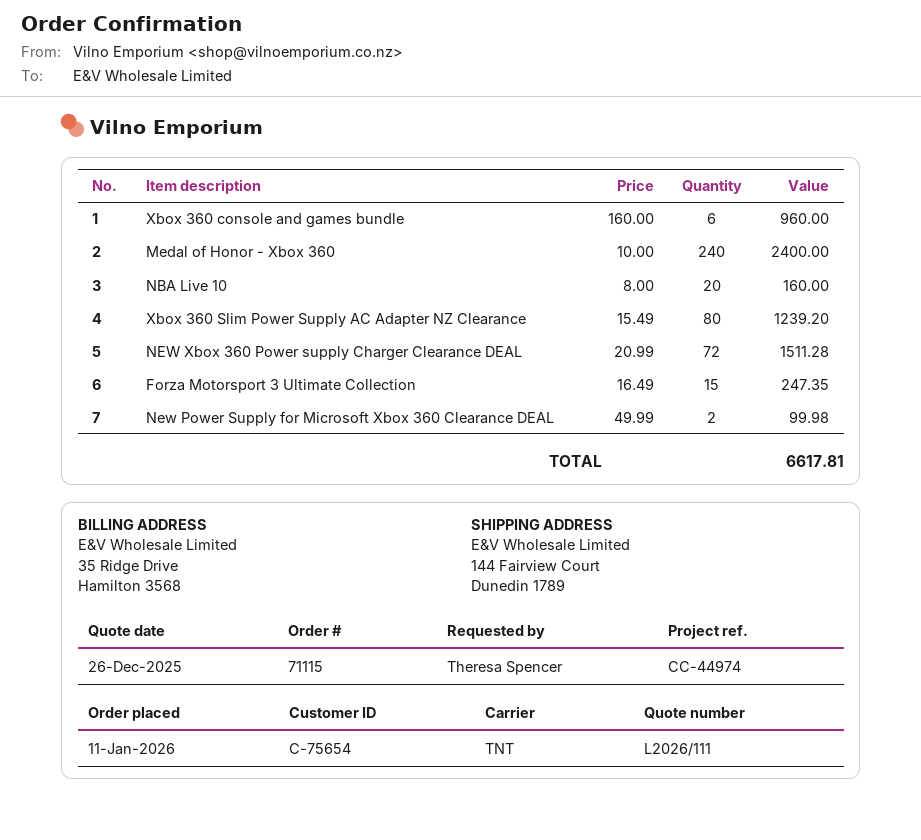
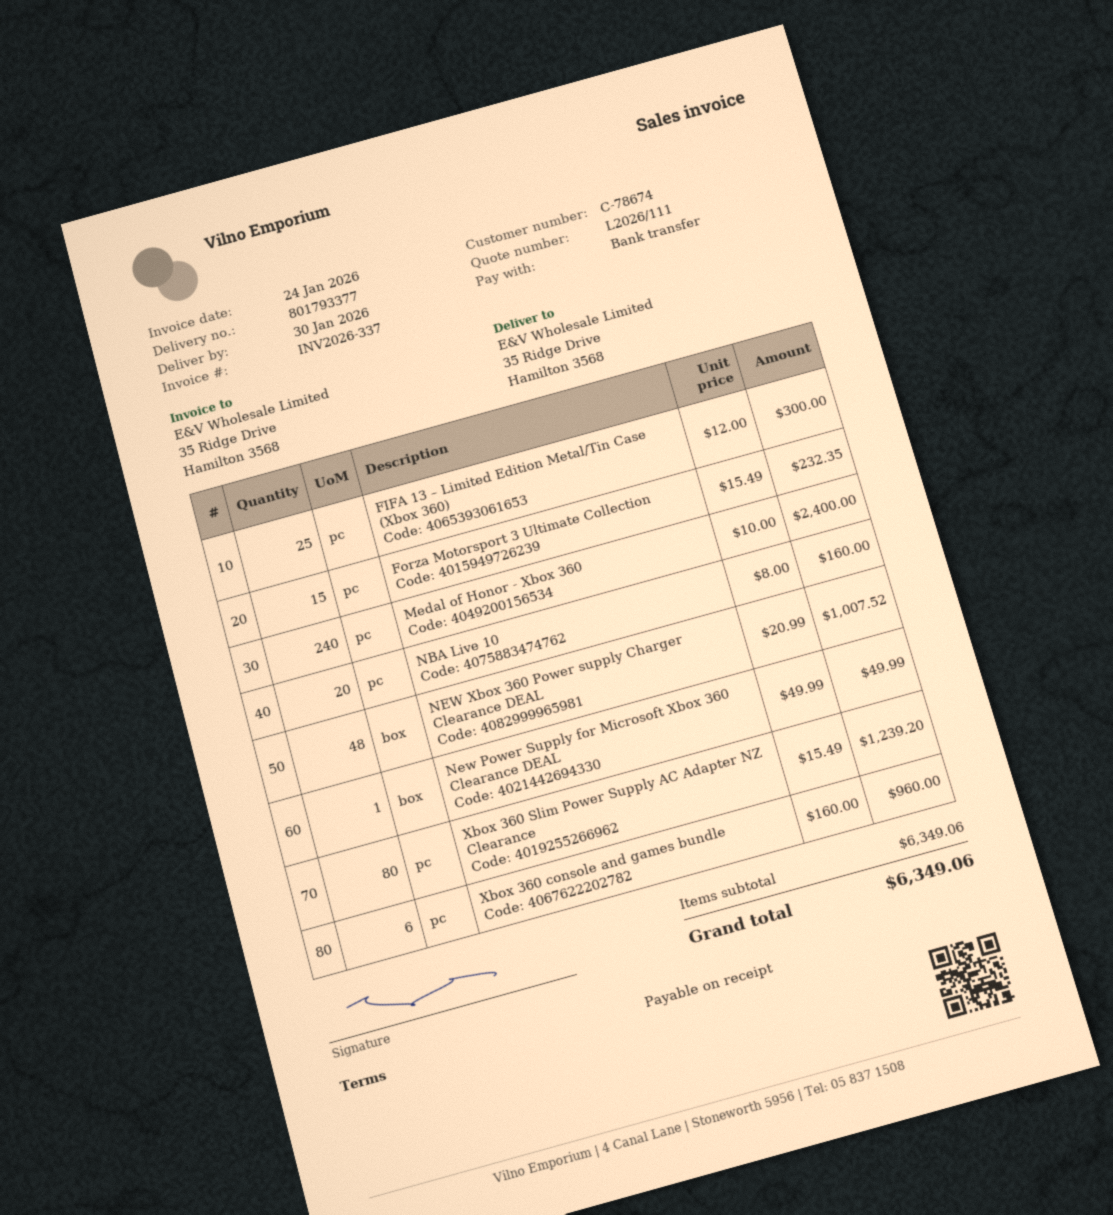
customer number: C-75654 -> C-78674
ship to: 144 Fairview Court, Dunedin 1789 -> 35 Ridge Drive, Hamilton 3568
NEW Xbox 360 Power supply Charger Clearance DEAL: 72 x 20.99 = 1511.28 -> 48 x 20.99 = 1007.52
Forza Motorsport 3 Ultimate Collection: 15 x 16.49 = 247.35 -> 15 x 15.49 = 232.35
New Power Supply for Microsoft Xbox 360 Clearance DEAL: 2 x 49.99 = 99.98 -> 1 x 49.99 = 49.99
FIFA 13 – Limited Edition Metal/Tin Case (Xbox 360): none -> 25 x 12.00 = 300.00
total: 6617.81 -> 6349.06

